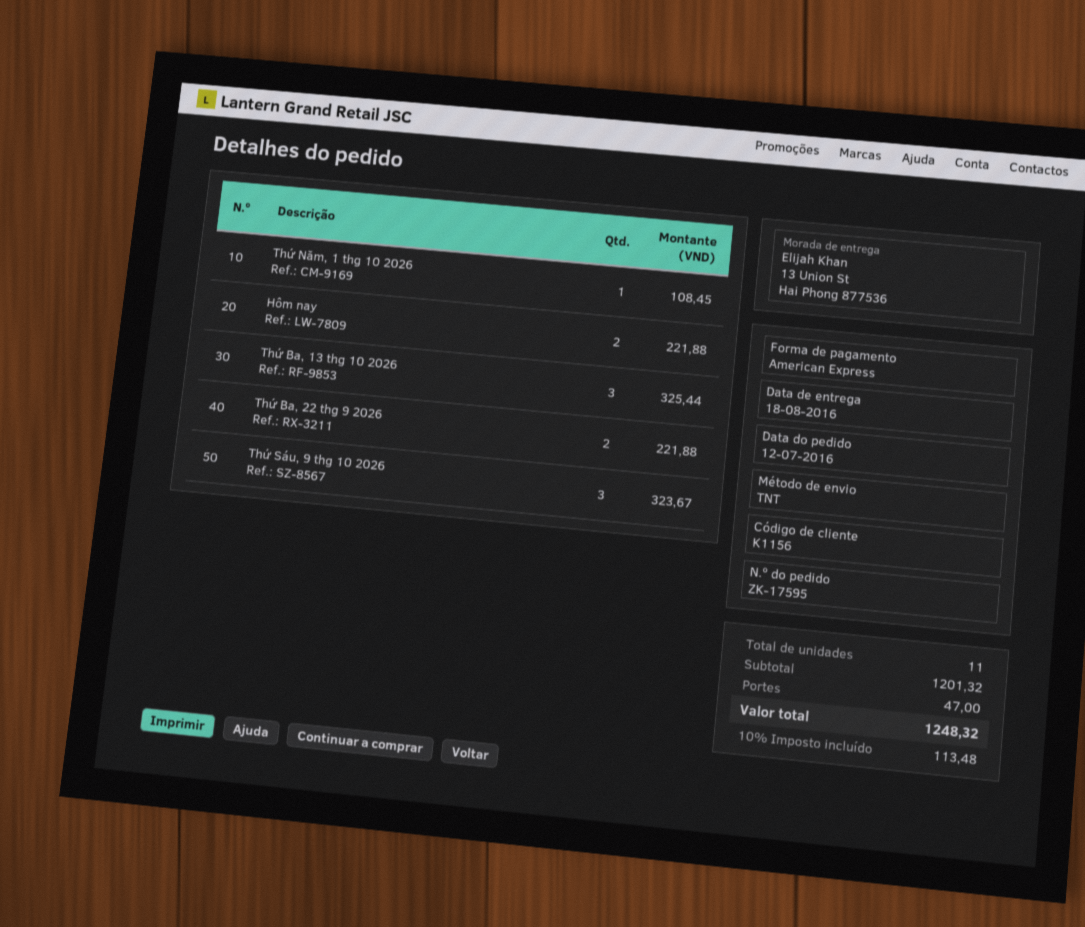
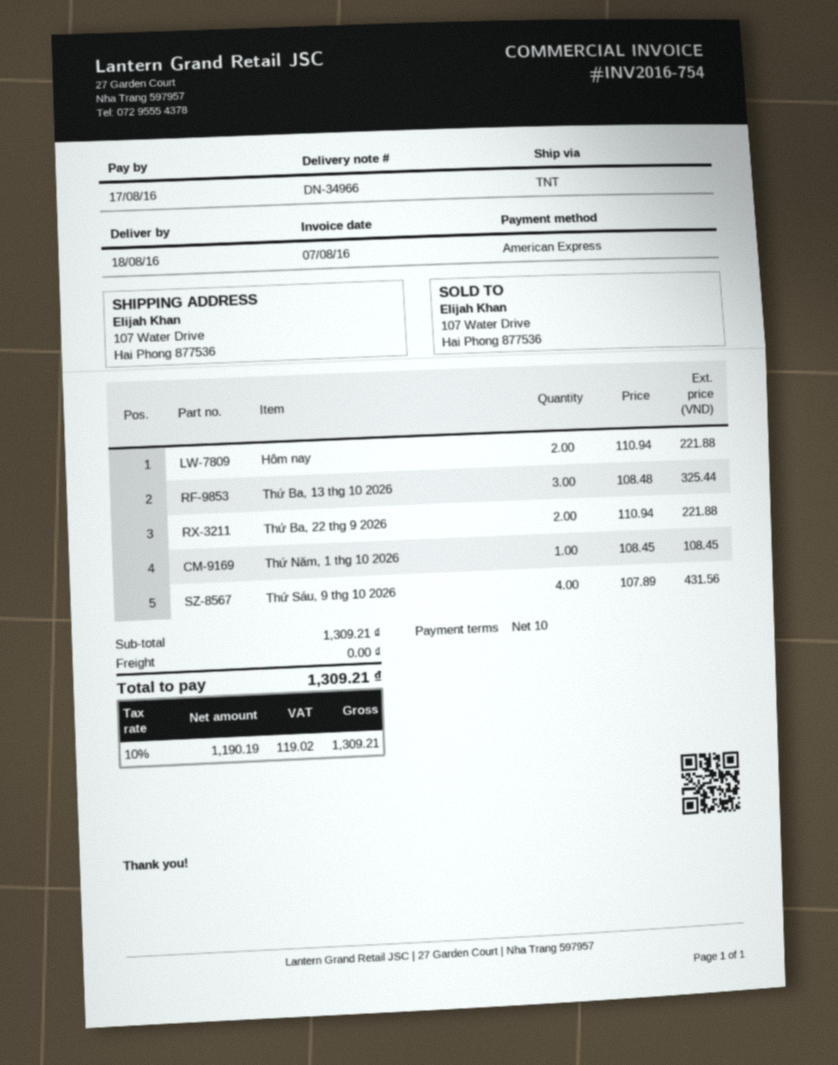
ship to: 13 Union St, Hai Phong 877536 -> 107 Water Drive, Hai Phong 877536
Thứ Sáu, 9 thg 10 2026: 3 for 323.67 -> 4 for 431.56
subtotal: 1201.32 -> 1309.21
shipping: 47.00 -> 0.00
tax: 10% = 113.48 -> 10% = 119.02
total: 1248.32 -> 1309.21

